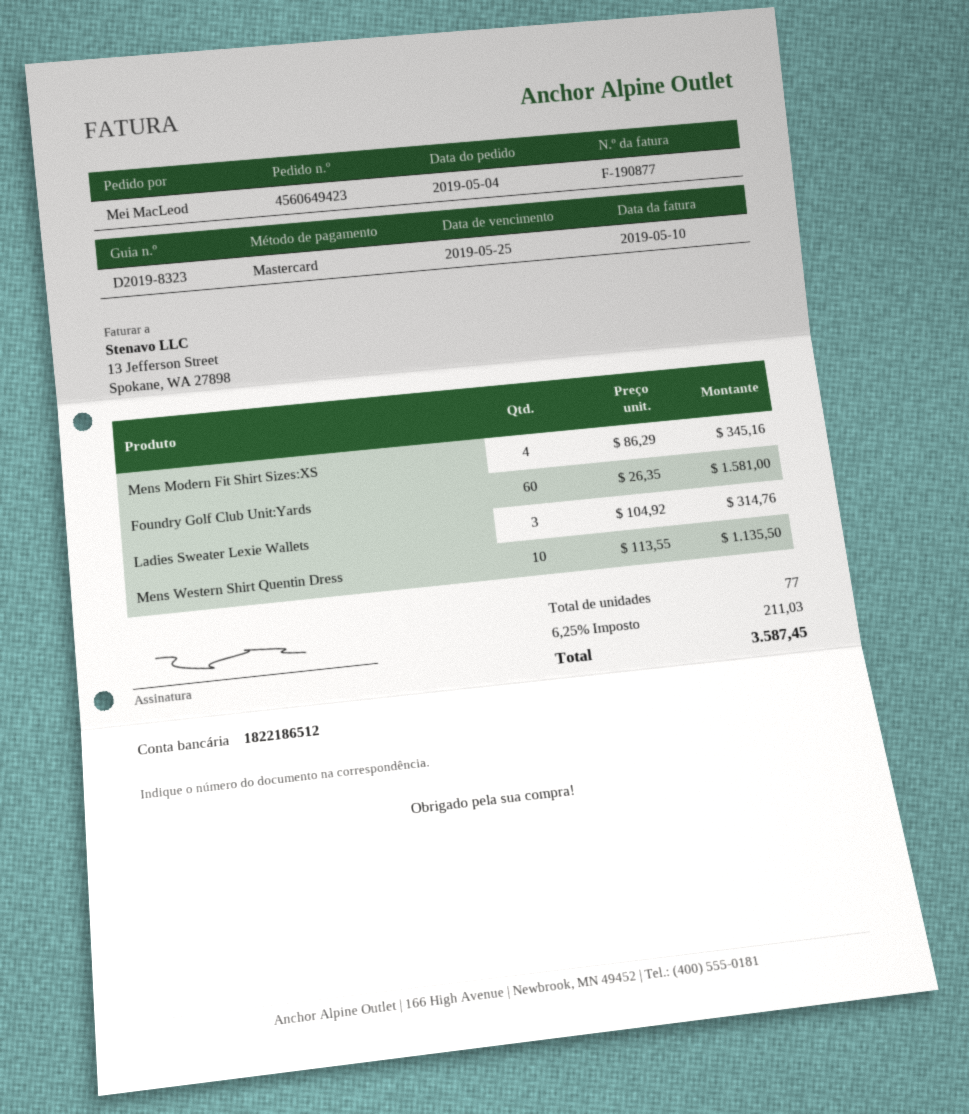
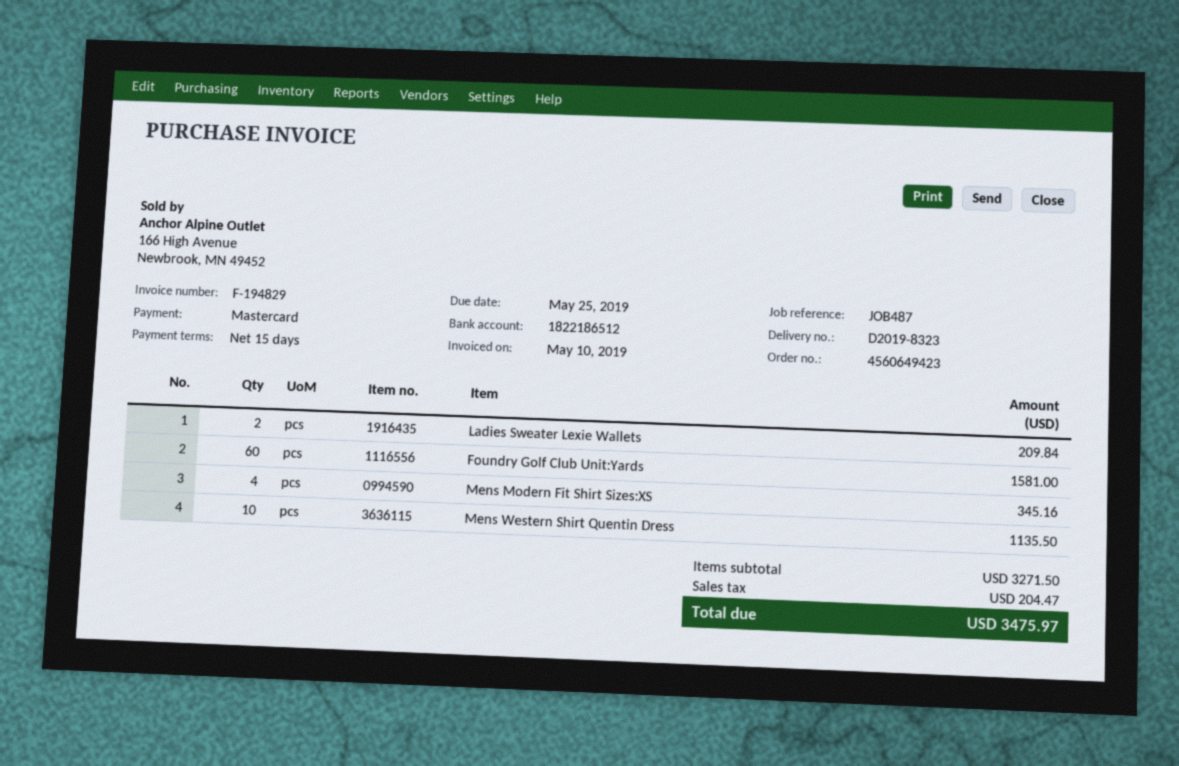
invoice number: F-190877 -> F-194829
Ladies Sweater Lexie Wallets: 3 for 314.76 -> 2 for 209.84
tax: 211.03 -> 204.47
total: 3587.45 -> 3475.97

